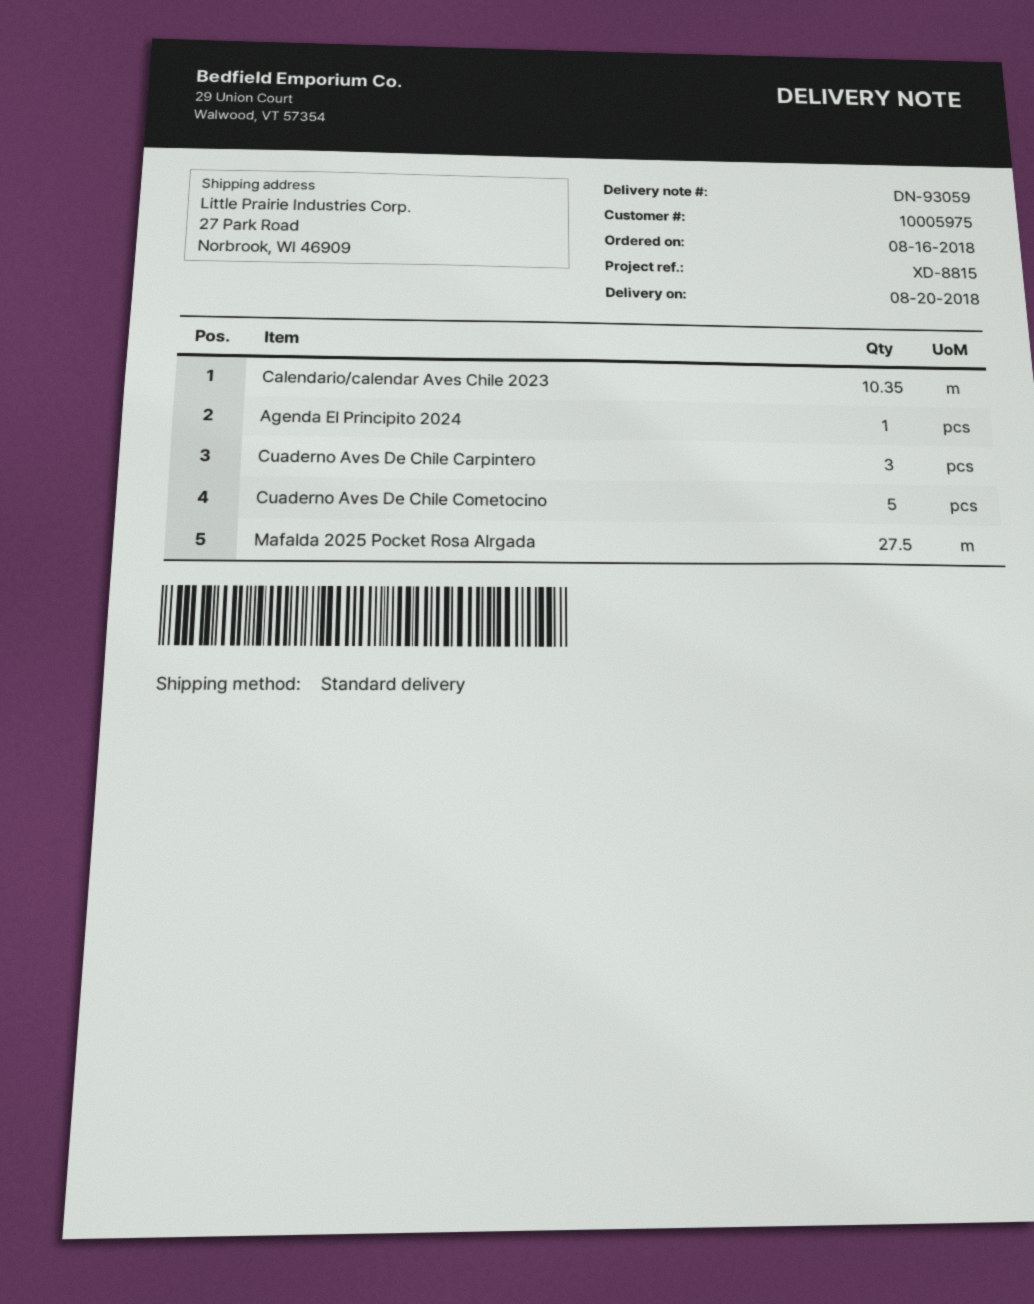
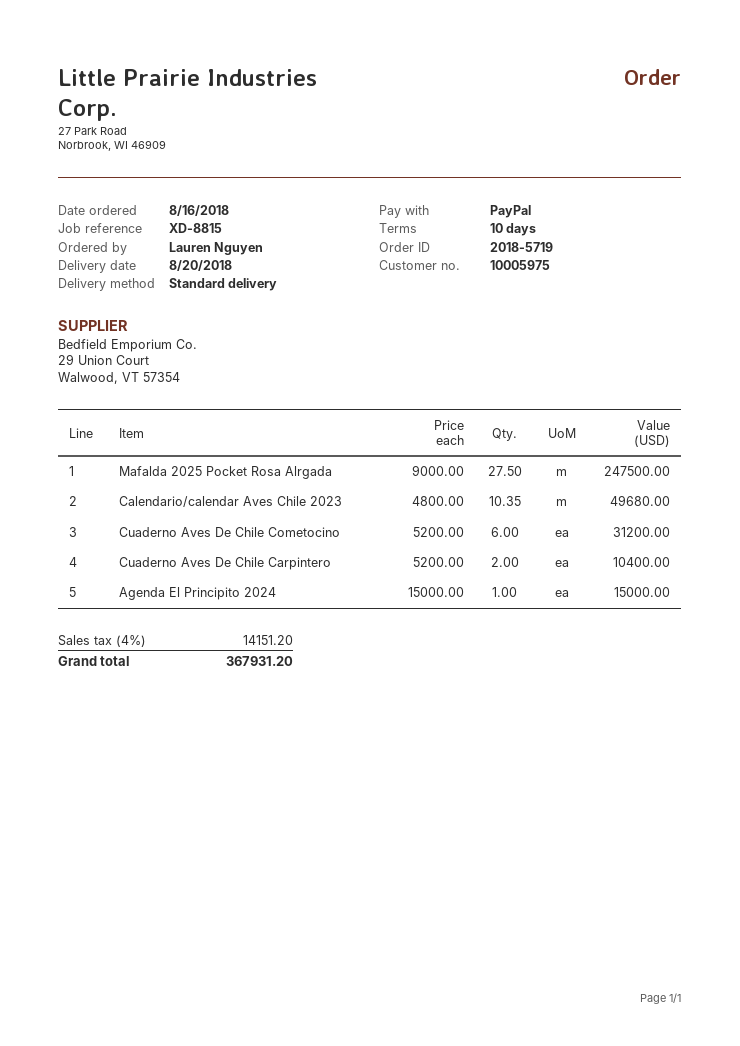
Cuaderno Aves De Chile Carpintero: 3 -> 2
Cuaderno Aves De Chile Cometocino: 5 -> 6

